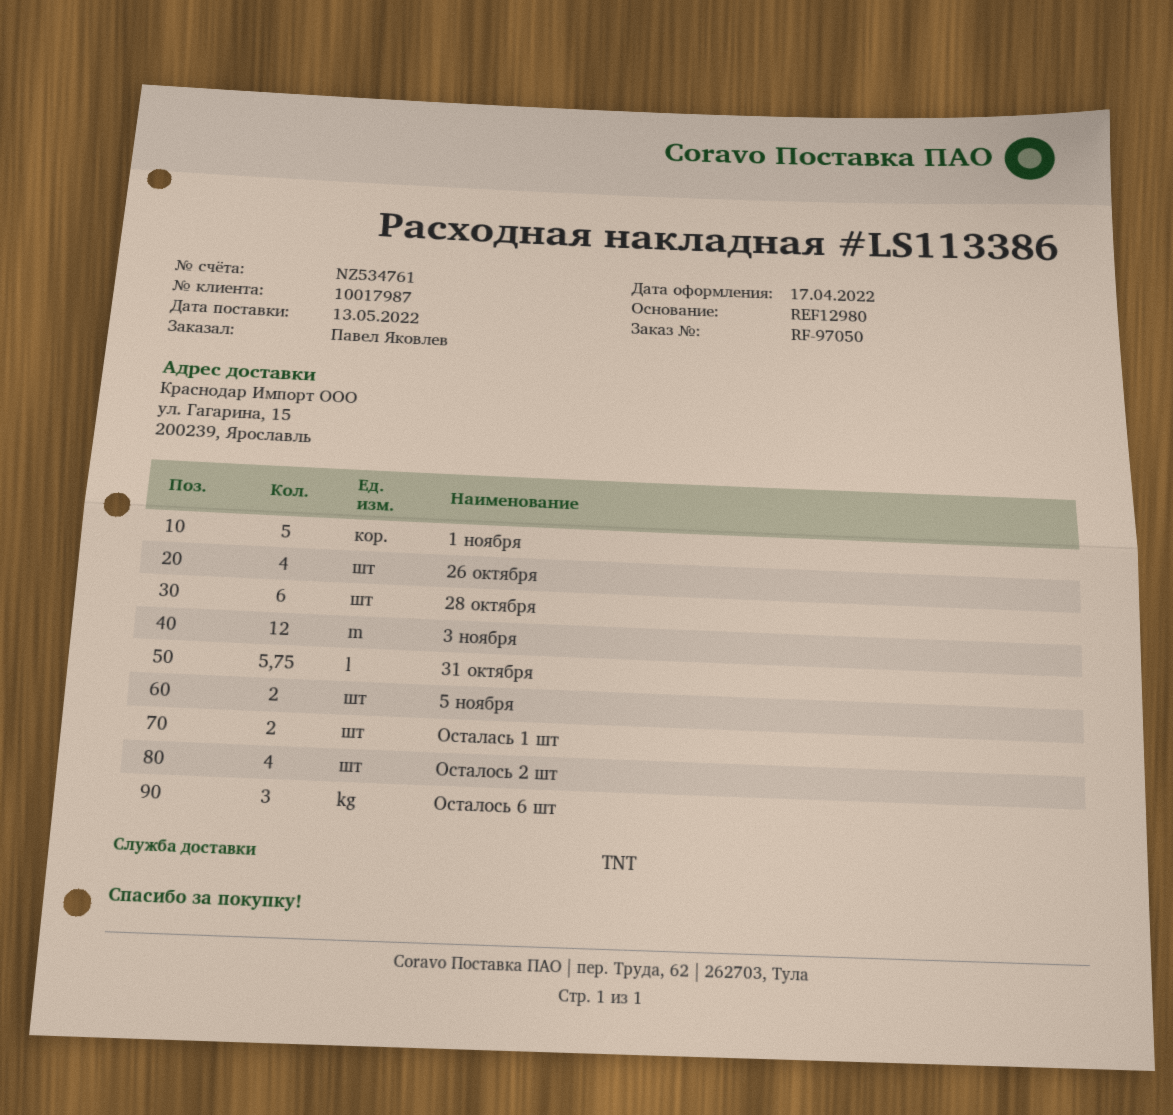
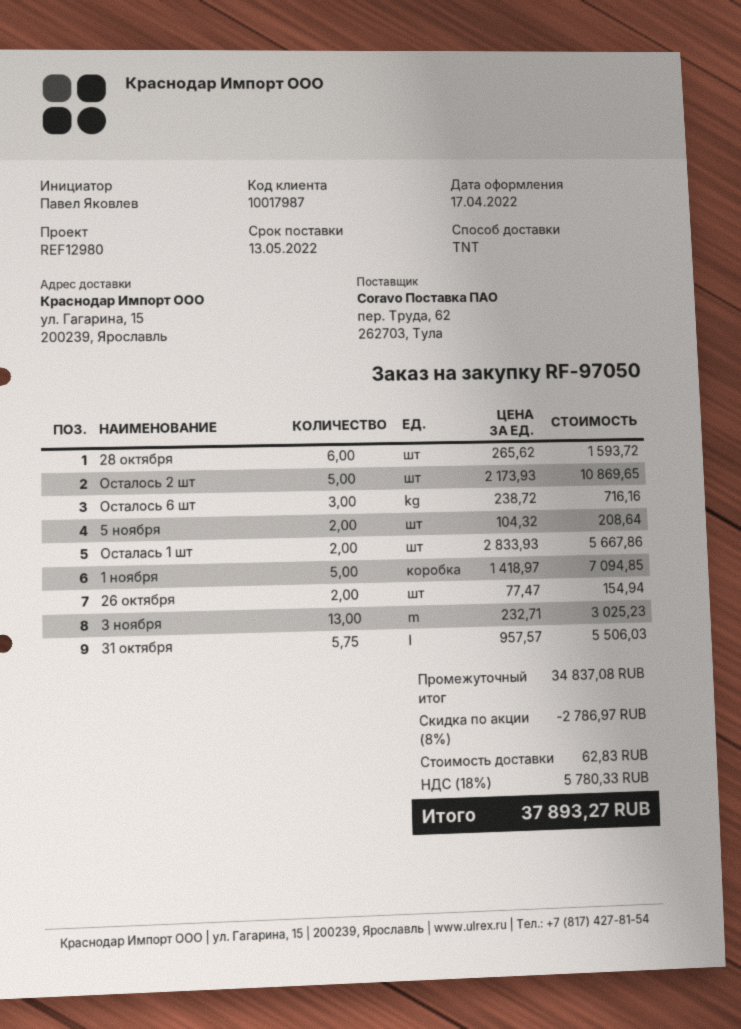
26 октября: 4 -> 2
3 ноября: 12 -> 13
Осталось 2 шт: 4 -> 5

